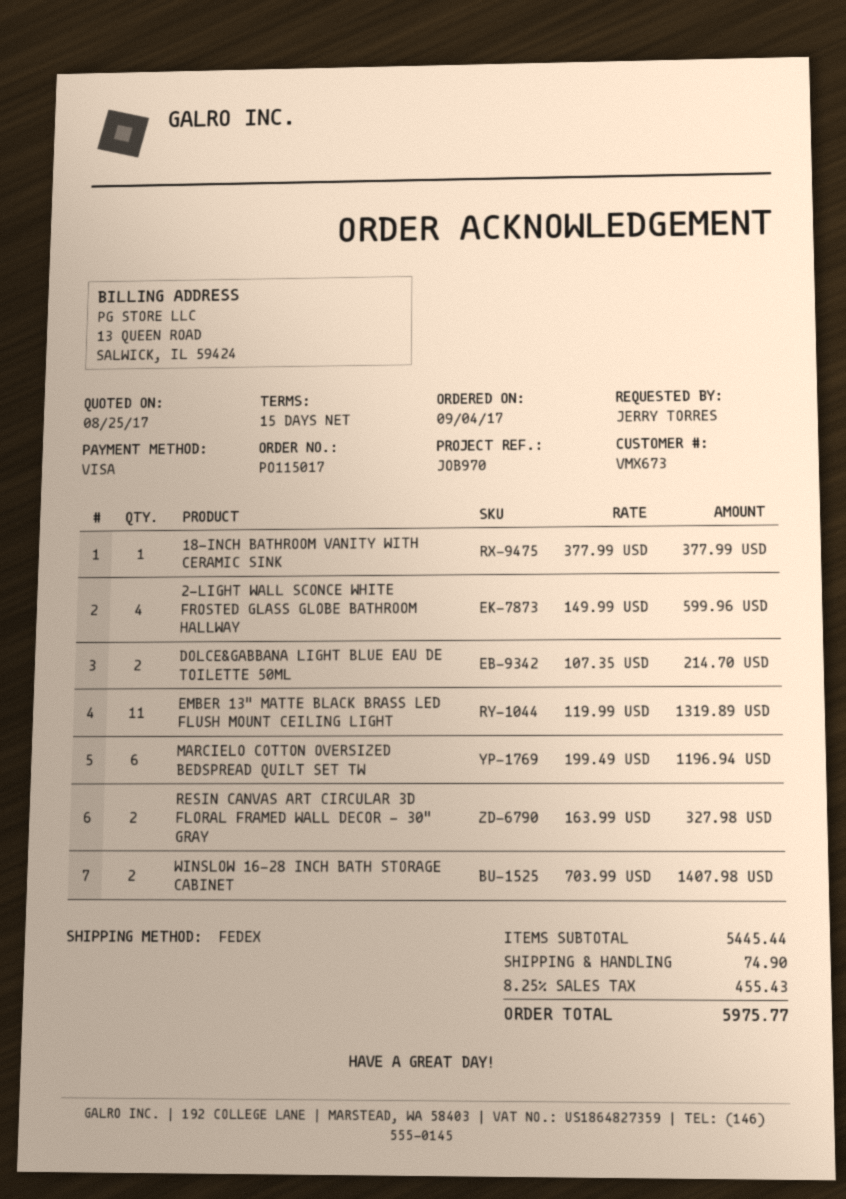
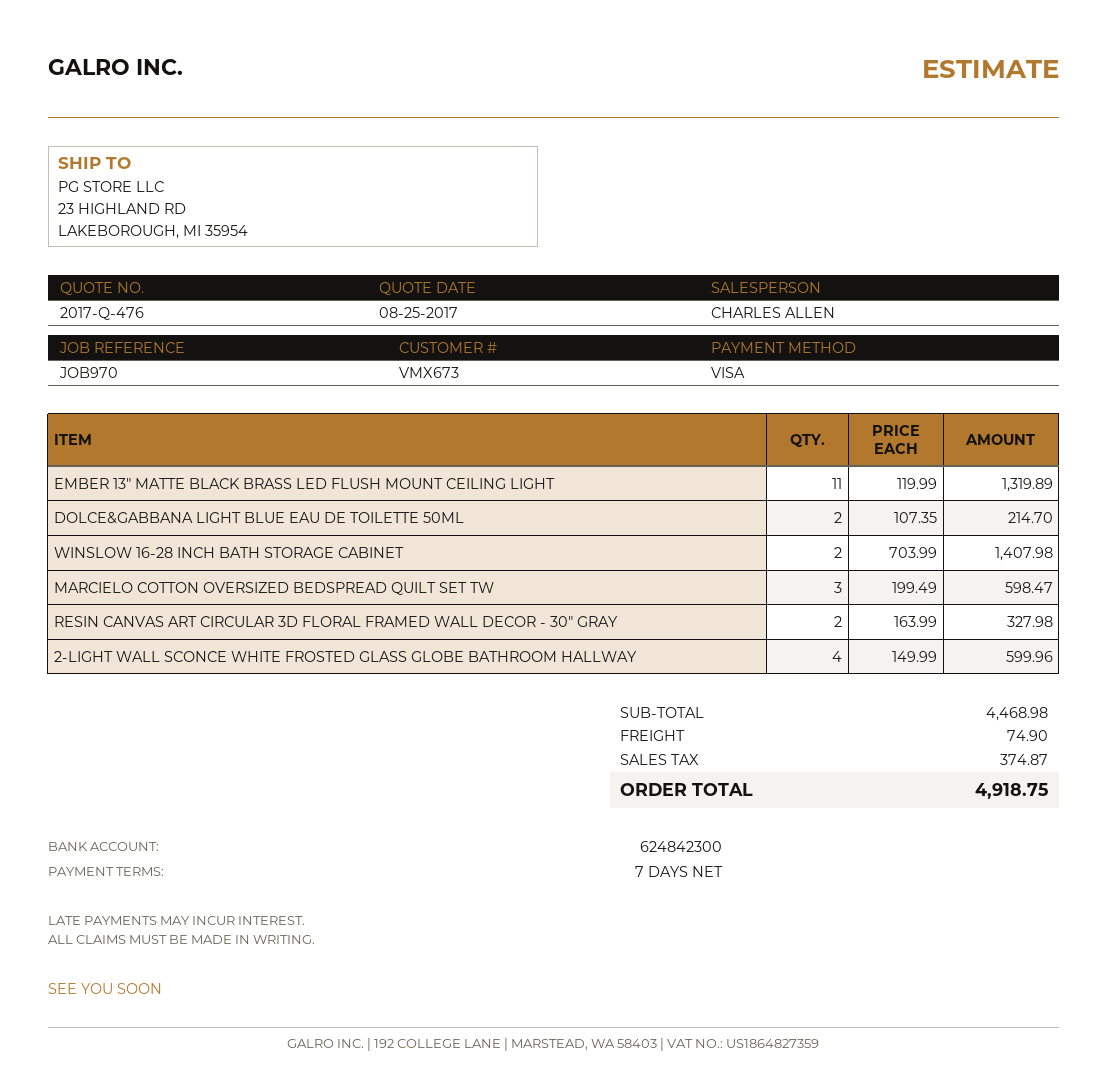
payment terms: 15 days -> 7 days
18-INCH BATHROOM VANITY WITH CERAMIC SINK: 1 x 377.99 = 377.99 -> none
MARCIELO COTTON OVERSIZED BEDSPREAD QUILT SET TW: 6 x 199.49 = 1196.94 -> 3 x 199.49 = 598.47
subtotal: 5445.44 -> 4468.98
tax: 455.43 -> 374.87
total: 5975.77 -> 4918.75

